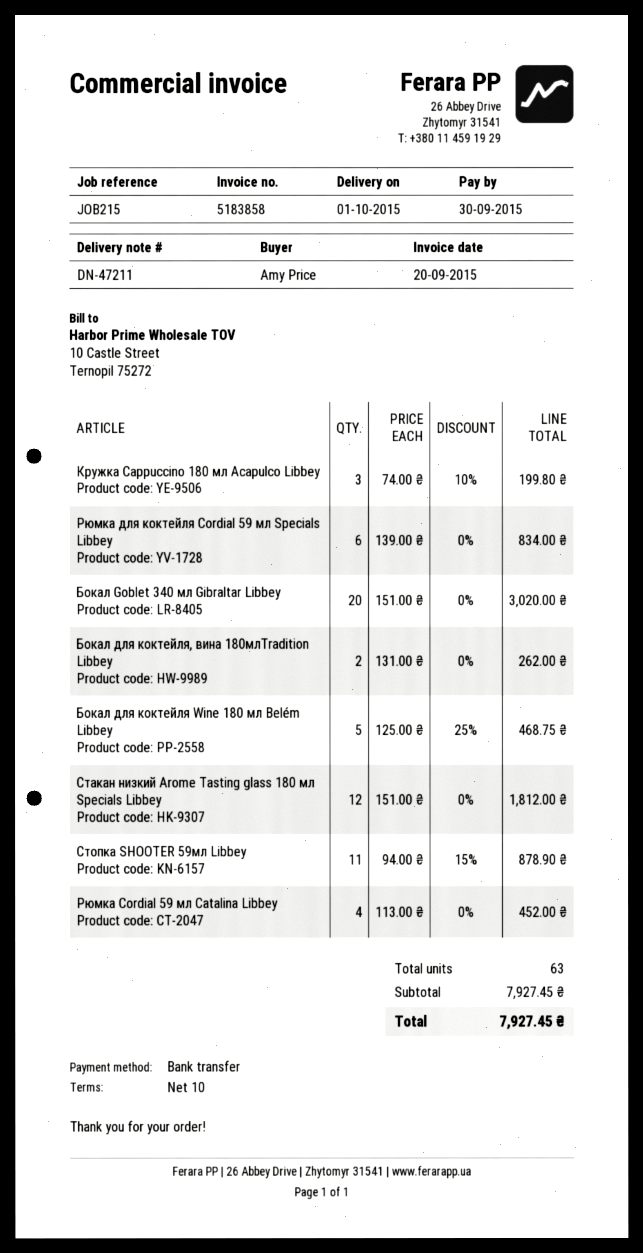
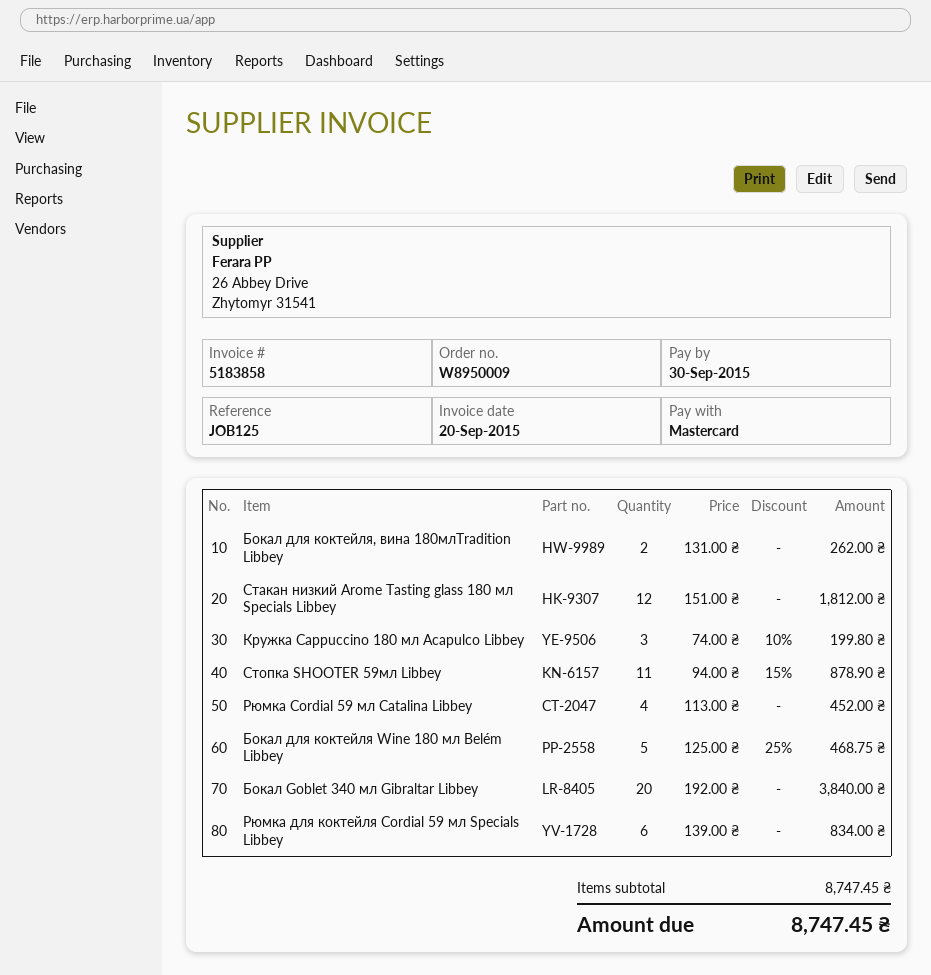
reference: JOB215 -> JOB125
payment method: bank transfer -> Mastercard
Бокал Goblet 340 мл Gibraltar Libbey: 20 x 151.00 = 3020.00 -> 20 x 192.00 = 3840.00
subtotal: 7927.45 -> 8747.45
total: 7927.45 -> 8747.45

